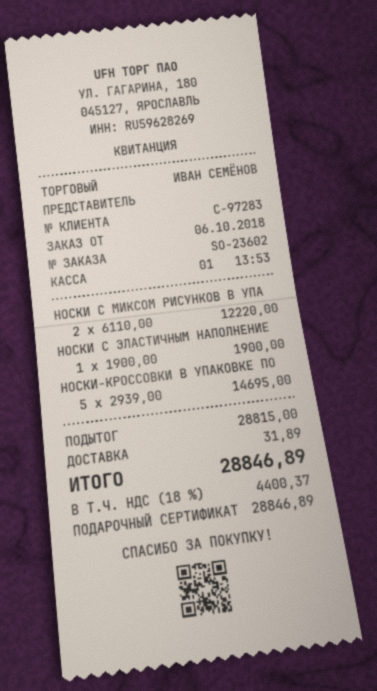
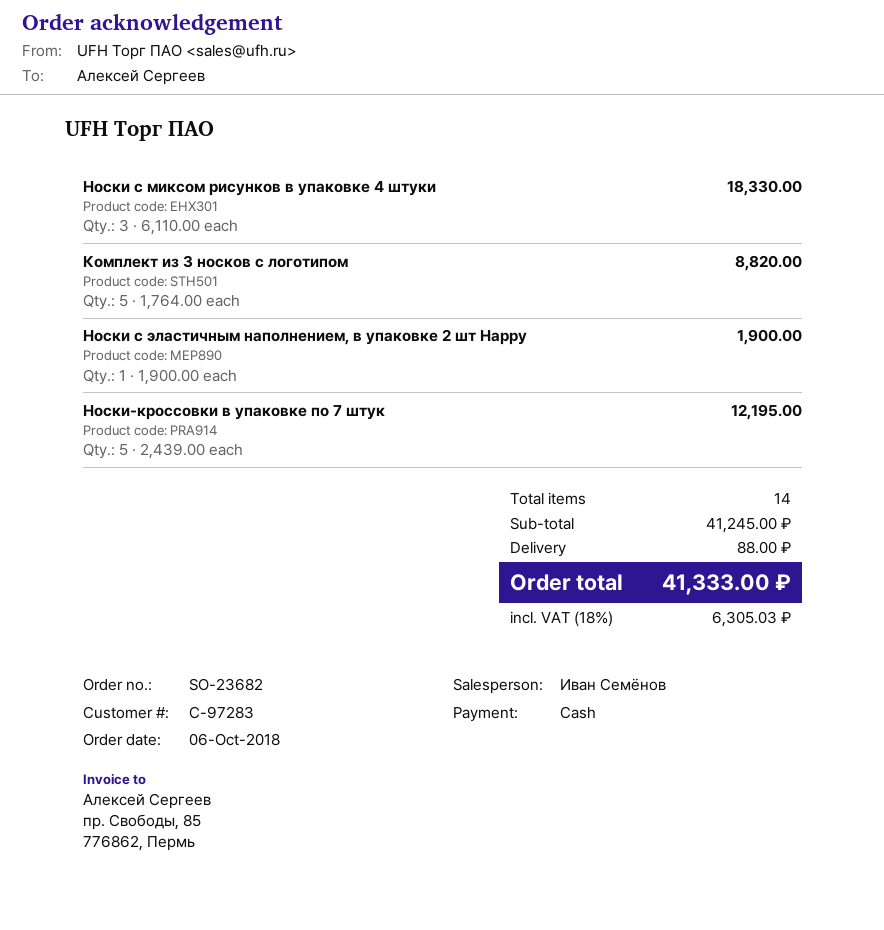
order number: SO-23602 -> SO-23682
payment method: gift card -> cash
НОСКИ С МИКСОМ РИСУНКОВ В УПА: 2 x 6110.00 = 12220.00 -> 3 x 6110.00 = 18330.00
НОСКИ-КРОССОВКИ В УПАКОВКЕ ПО: 5 x 2939.00 = 14695.00 -> 5 x 2439.00 = 12195.00
Комплект из 3 носков с логотипом: none -> 5 x 1764.00 = 8820.00
subtotal: 28815.00 -> 41245.00
shipping: 31.89 -> 88.00
tax: 18% = 4400.37 -> 18% = 6305.03
total: 28846.89 -> 41333.00

